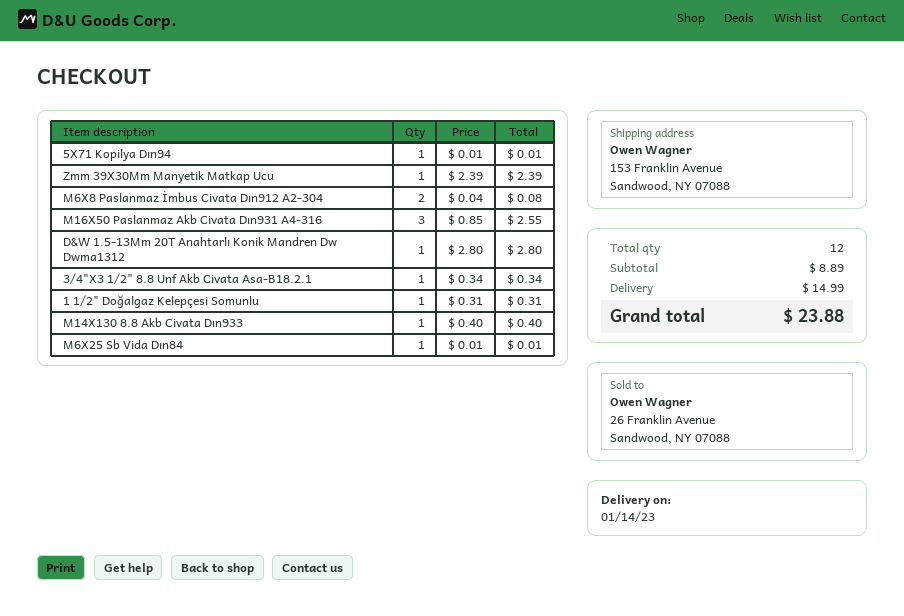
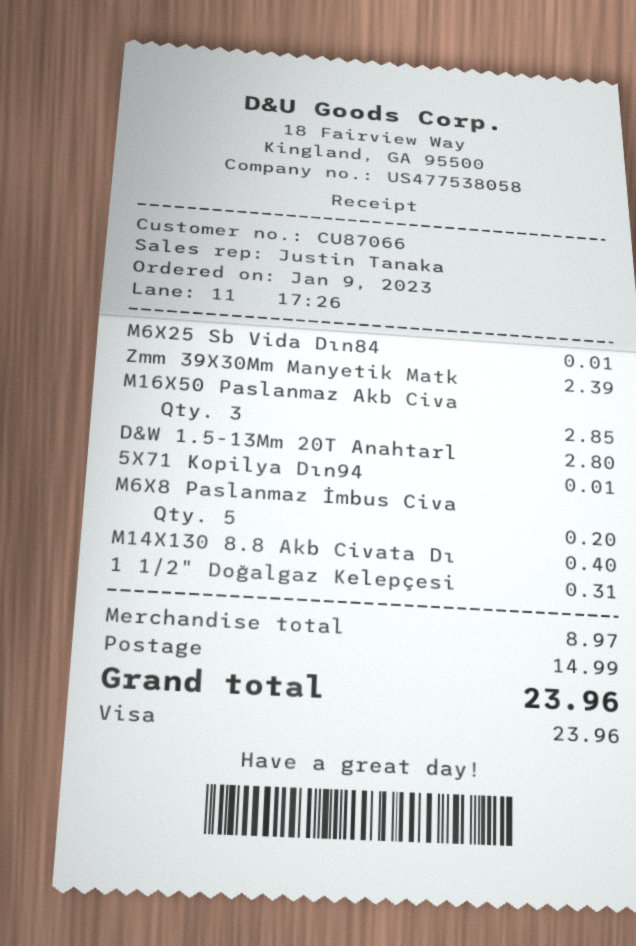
M6X8 Paslanmaz İmbus Civata Dın912 A2-304: 2 for 0.08 -> 5 for 0.20
M16X50 Paslanmaz Akb Civata Dın931 A4-316: 3 for 2.55 -> 3 for 2.85
3/4"X3 1/2" 8.8 Unf Akb Civata Asa-B18.2.1: 1 for 0.34 -> none
subtotal: 8.89 -> 8.97
total: 23.88 -> 23.96

